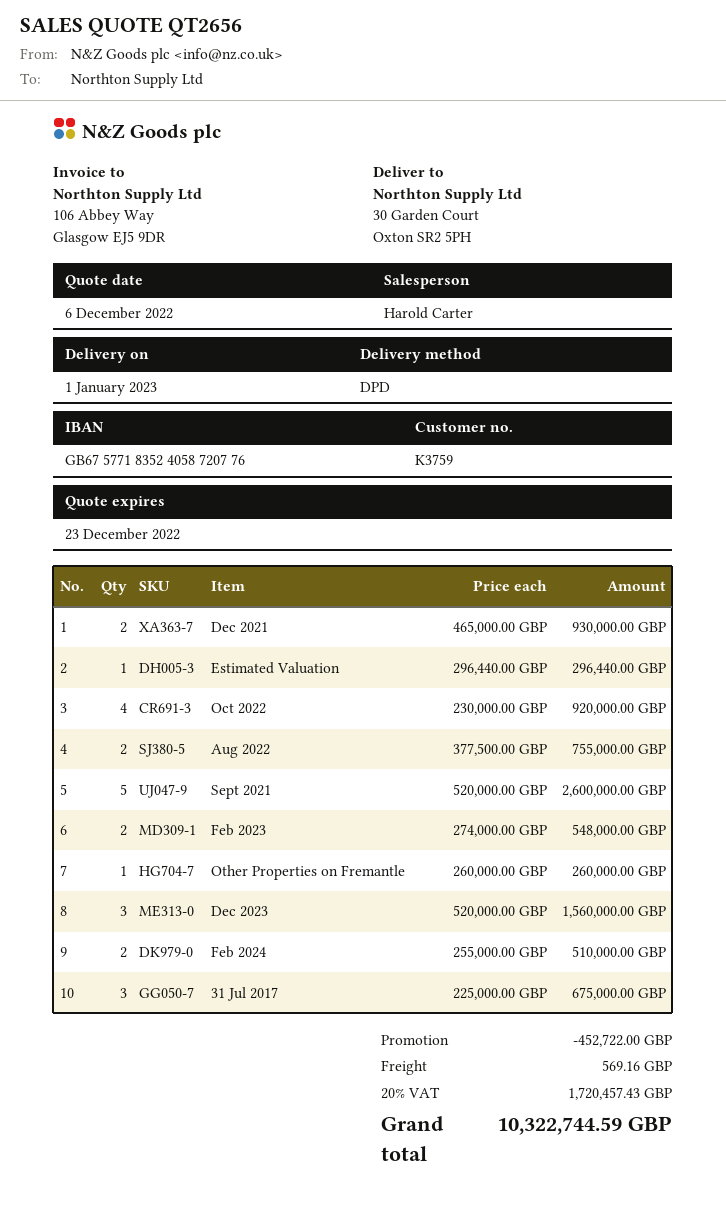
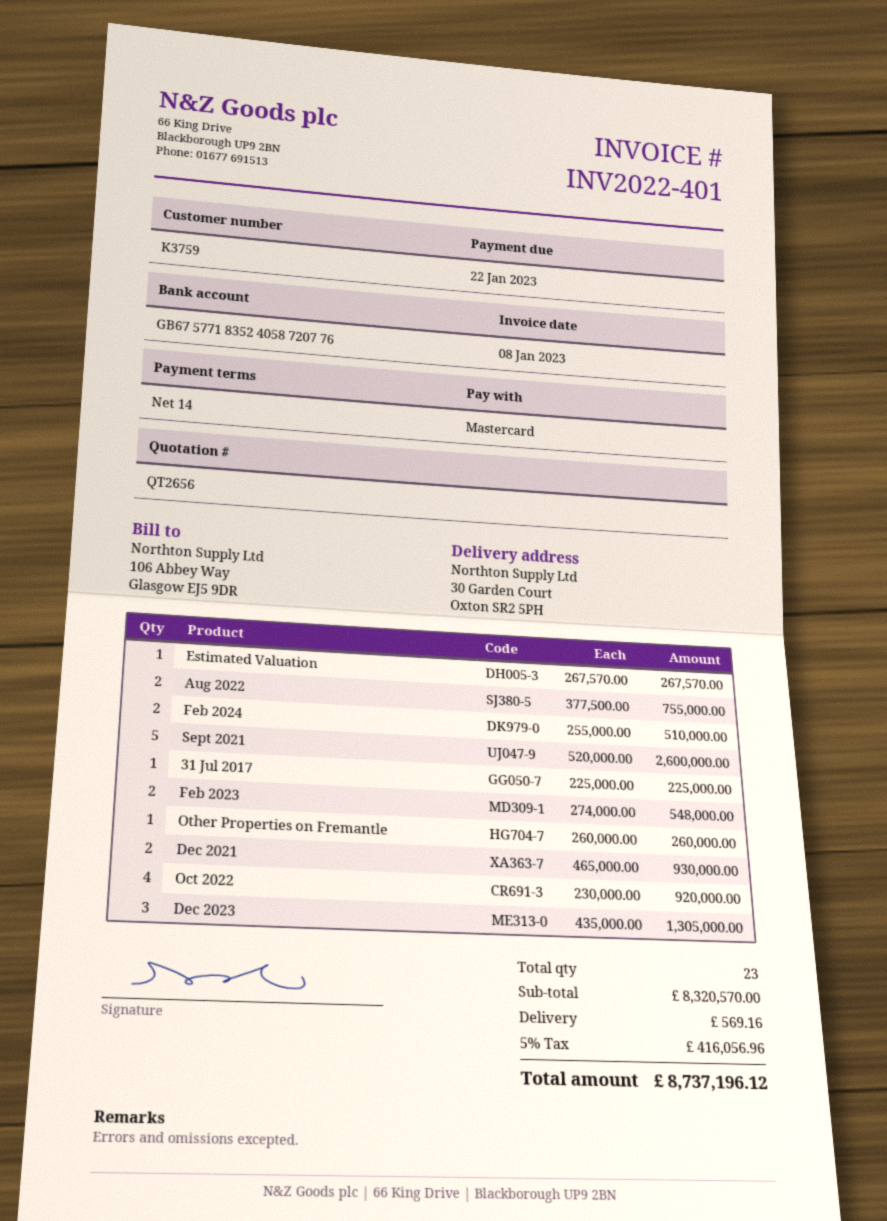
Estimated Valuation: 1 x 296440.00 = 296440.00 -> 1 x 267570.00 = 267570.00
Dec 2023: 3 x 520000.00 = 1560000.00 -> 3 x 435000.00 = 1305000.00
31 Jul 2017: 3 x 225000.00 = 675000.00 -> 1 x 225000.00 = 225000.00
discount: 452722.00 -> none
tax: 20% = 1720457.43 -> 5% = 416056.96
total: 10322744.59 -> 8737196.12

